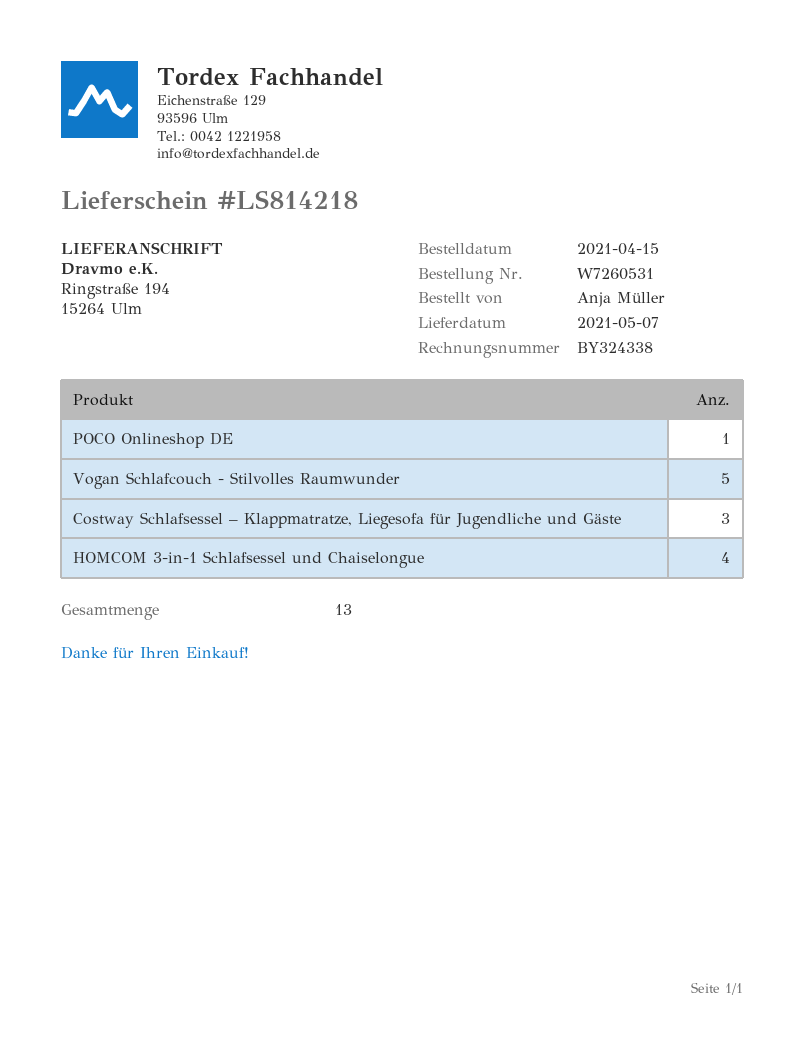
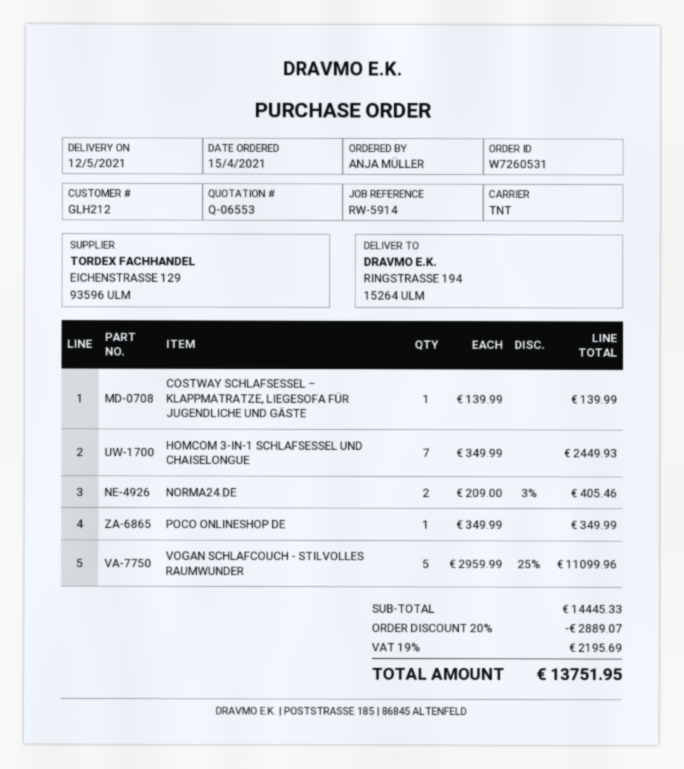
delivery date: 2021-05-07 -> 2021-05-12
Costway Schlafsessel – Klappmatratze, Liegesofa für Jugendliche und Gäste: 3 -> 1
HOMCOM 3-in-1 Schlafsessel und Chaiselongue: 4 -> 7
NORMA24.DE: none -> 2

